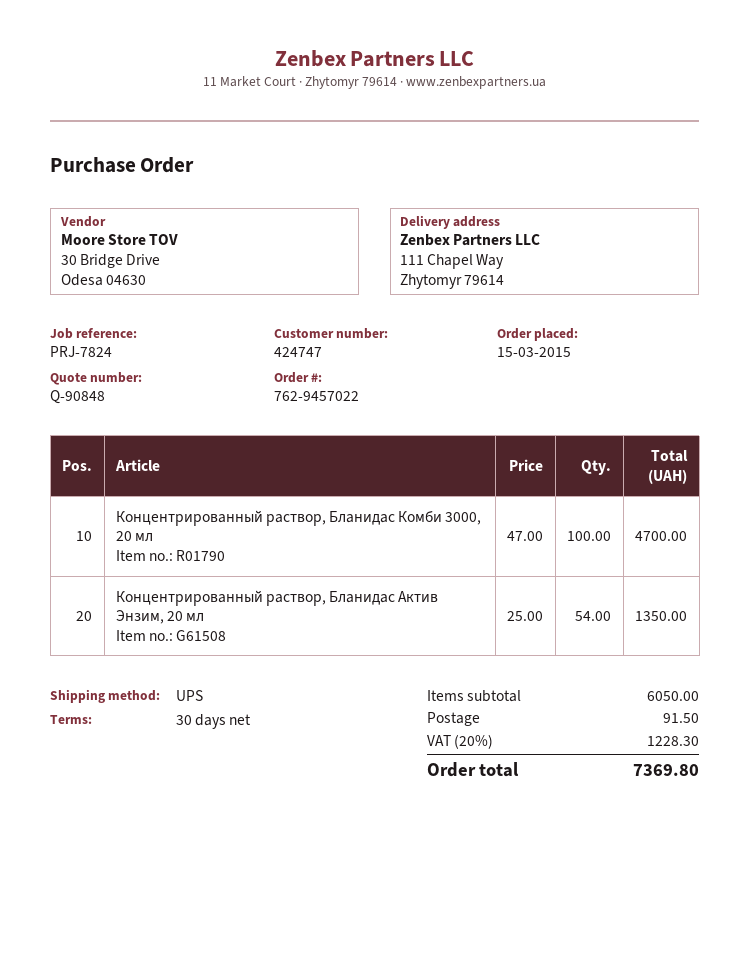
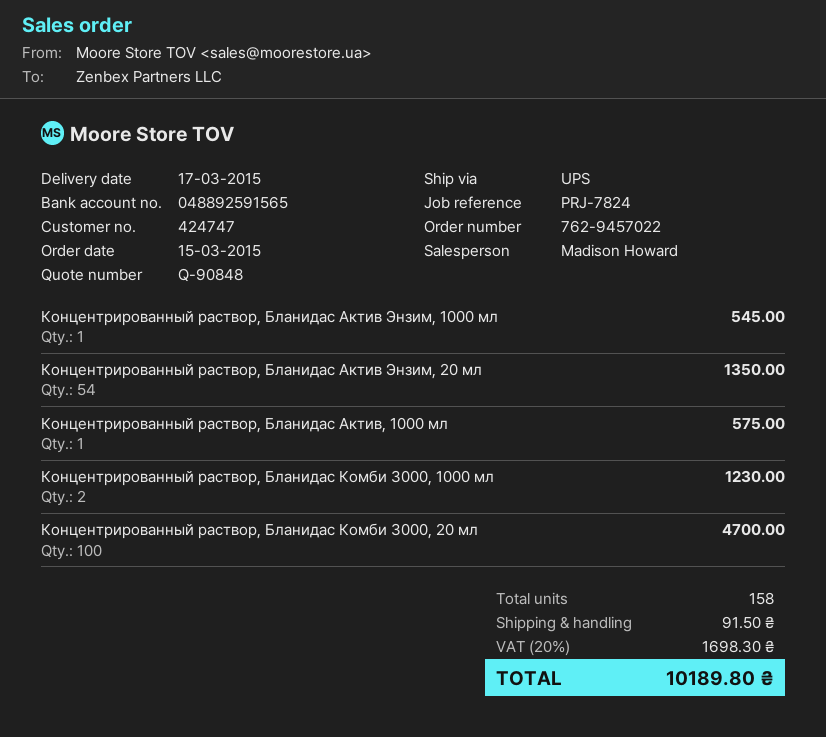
Концентрированный раствор, Бланидас Актив Энзим, 1000 мл: none -> 1 for 545.00
Концентрированный раствор, Бланидас Актив, 1000 мл: none -> 1 for 575.00
Концентрированный раствор, Бланидас Комби 3000, 1000 мл: none -> 2 for 1230.00
tax: 20% = 1228.30 -> 20% = 1698.30
total: 7369.80 -> 10189.80

